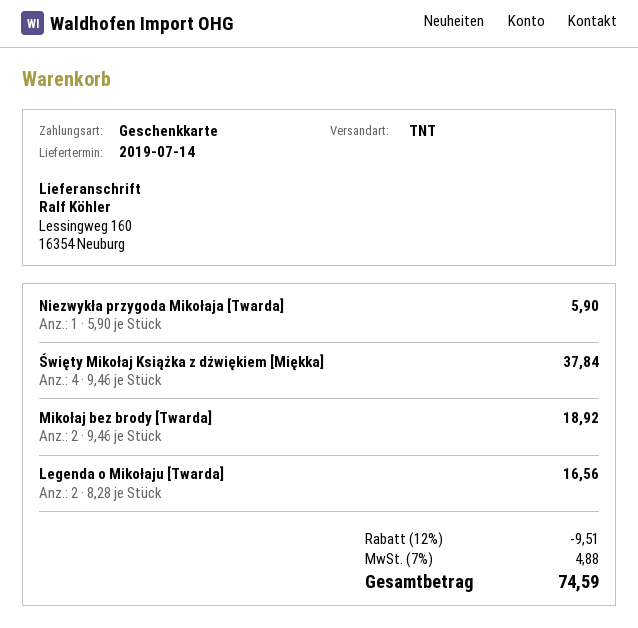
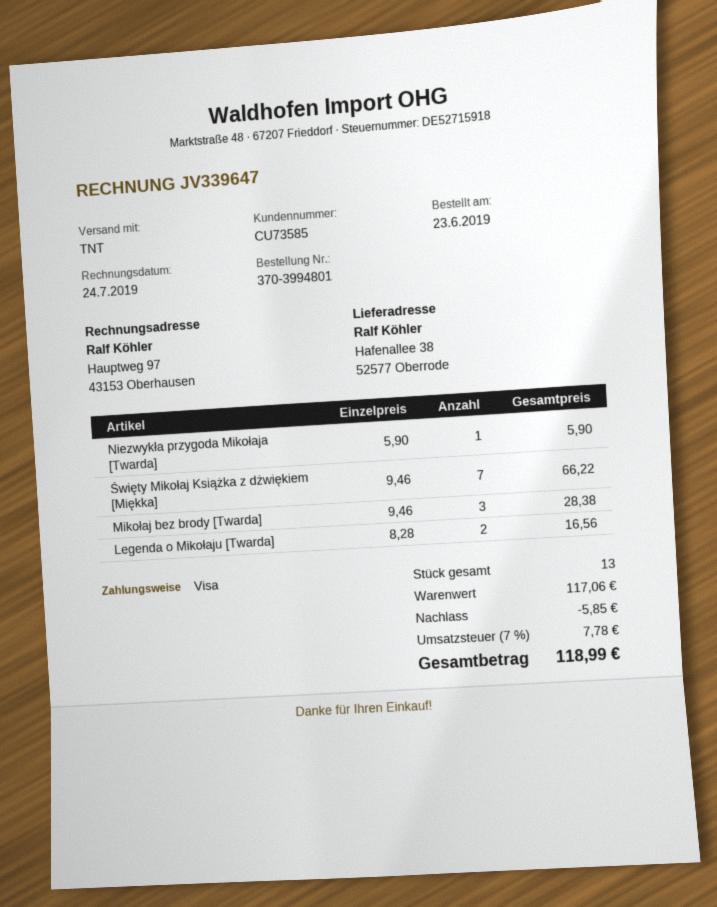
payment method: gift card -> Visa
ship to: Lessingweg 160, 16354 Neuburg -> Hafenallee 38, 52577 Oberrode
Święty Mikołaj Książka z dżwiękiem [Miękka]: 4 x 9.46 = 37.84 -> 7 x 9.46 = 66.22
Mikołaj bez brody [Twarda]: 2 x 9.46 = 18.92 -> 3 x 9.46 = 28.38
discount: 9.51 -> 5.85
tax: 7% = 4.88 -> 7% = 7.78
total: 74.59 -> 118.99

